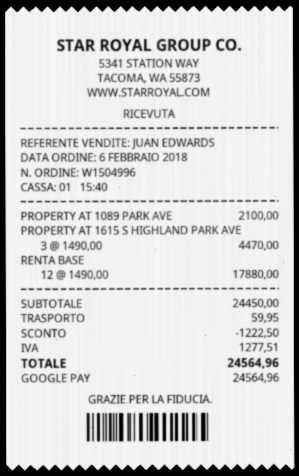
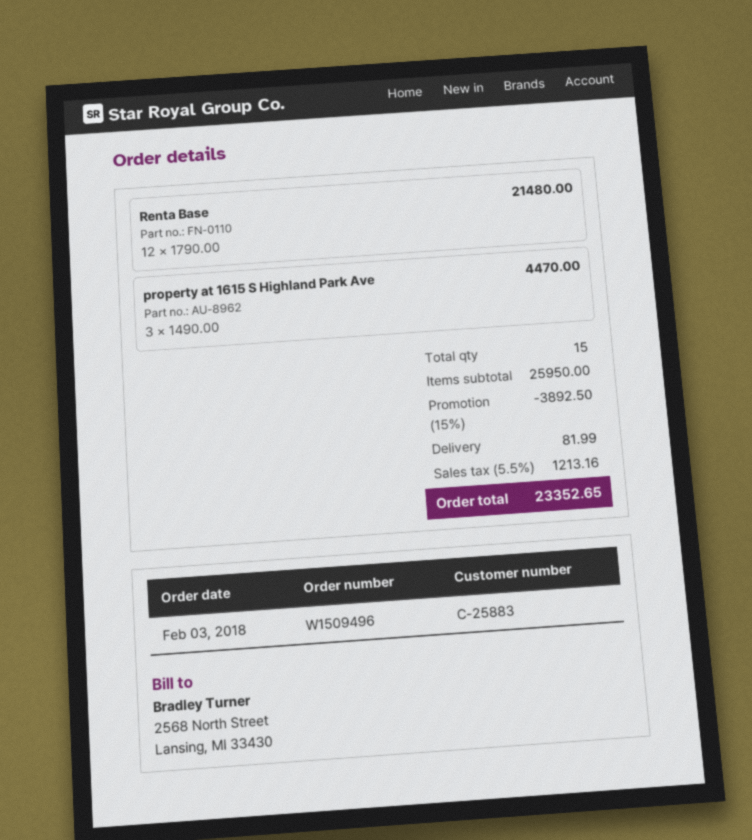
order number: W1504996 -> W1509496
order date: 2018-02-06 -> 2018-02-03
PROPERTY AT 1089 PARK AVE: 1 x 2100.00 = 2100.00 -> none
RENTA BASE: 12 x 1490.00 = 17880.00 -> 12 x 1790.00 = 21480.00
subtotal: 24450.00 -> 25950.00
discount: 1222.50 -> 3892.50
shipping: 59.95 -> 81.99
tax: 1277.51 -> 1213.16
total: 24564.96 -> 23352.65

